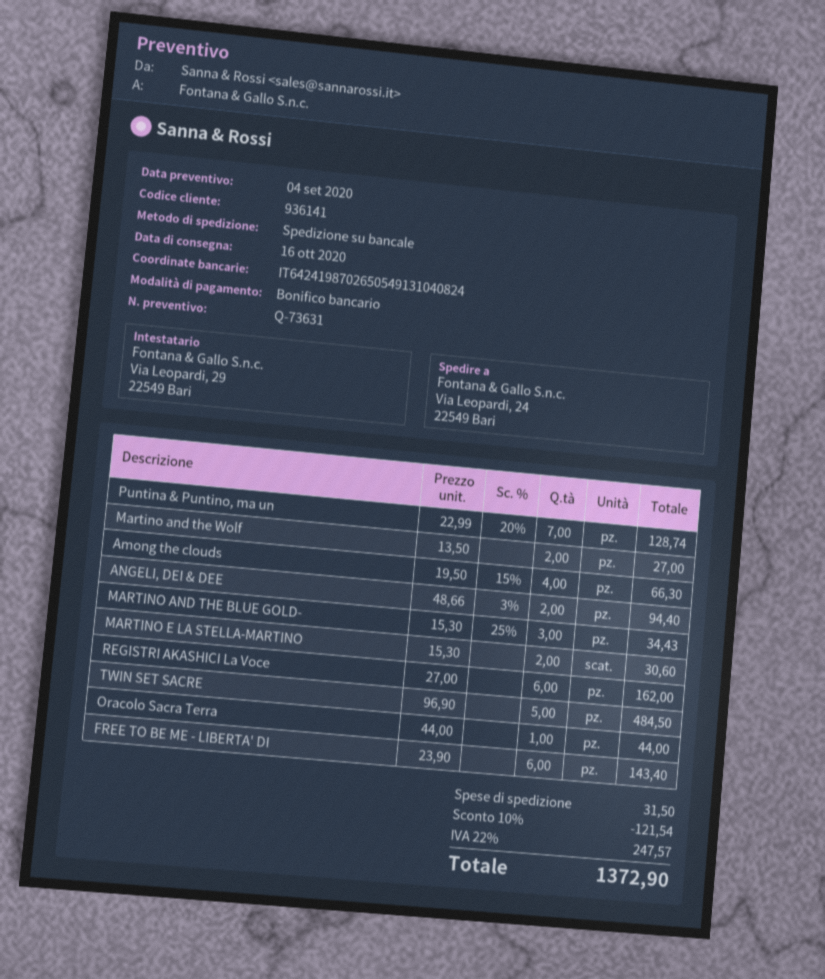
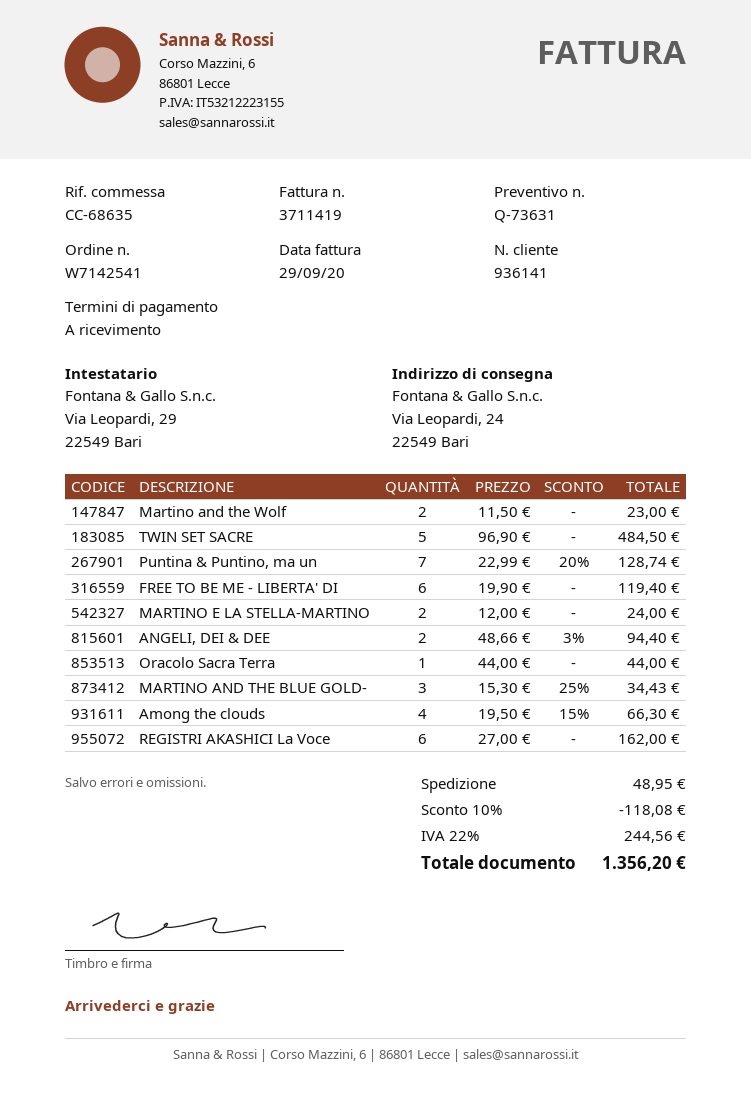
Martino and the Wolf: 2 x 13.50 = 27.00 -> 2 x 11.50 = 23.00
MARTINO E LA STELLA-MARTINO: 2 x 15.30 = 30.60 -> 2 x 12.00 = 24.00
FREE TO BE ME - LIBERTA' DI: 6 x 23.90 = 143.40 -> 6 x 19.90 = 119.40
discount: 10% = 121.54 -> 10% = 118.08
shipping: 31.50 -> 48.95
tax: 22% = 247.57 -> 22% = 244.56
total: 1372.90 -> 1356.20

